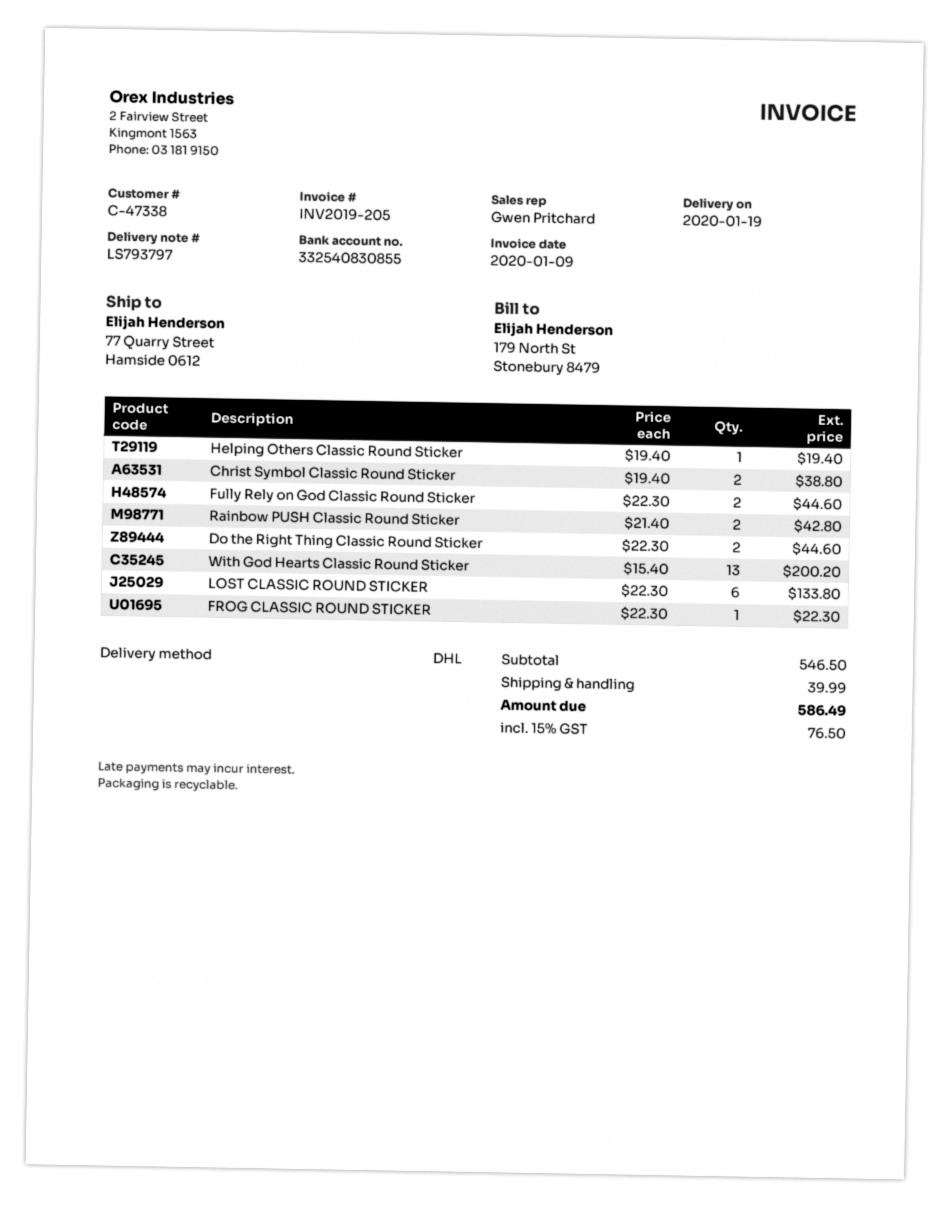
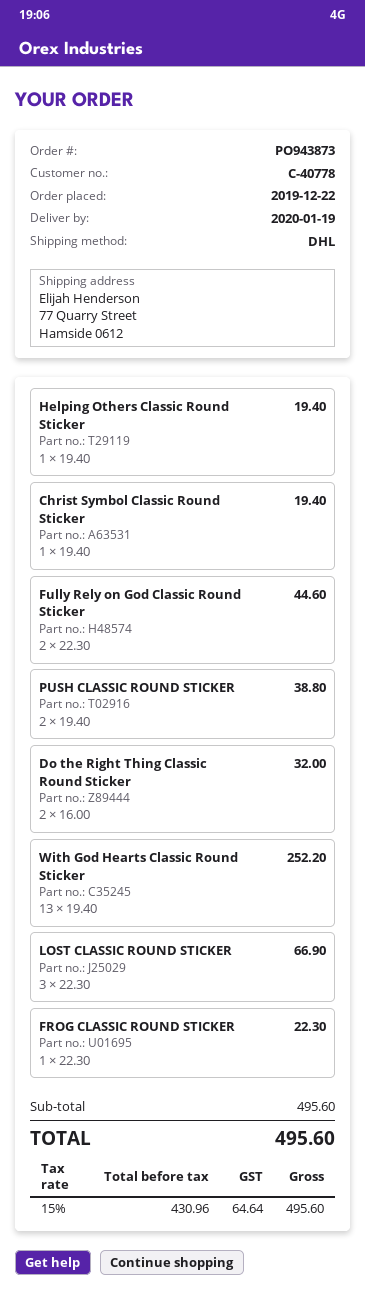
customer number: C-47338 -> C-40778
Christ Symbol Classic Round Sticker: 2 x 19.40 = 38.80 -> 1 x 19.40 = 19.40
Rainbow PUSH Classic Round Sticker: 2 x 21.40 = 42.80 -> none
Do the Right Thing Classic Round Sticker: 2 x 22.30 = 44.60 -> 2 x 16.00 = 32.00
With God Hearts Classic Round Sticker: 13 x 15.40 = 200.20 -> 13 x 19.40 = 252.20
LOST CLASSIC ROUND STICKER: 6 x 22.30 = 133.80 -> 3 x 22.30 = 66.90
PUSH CLASSIC ROUND STICKER: none -> 2 x 19.40 = 38.80
subtotal: 546.50 -> 495.60
shipping: 39.99 -> none
tax: 15% = 76.50 -> 15% = 64.64
total: 586.49 -> 495.60

